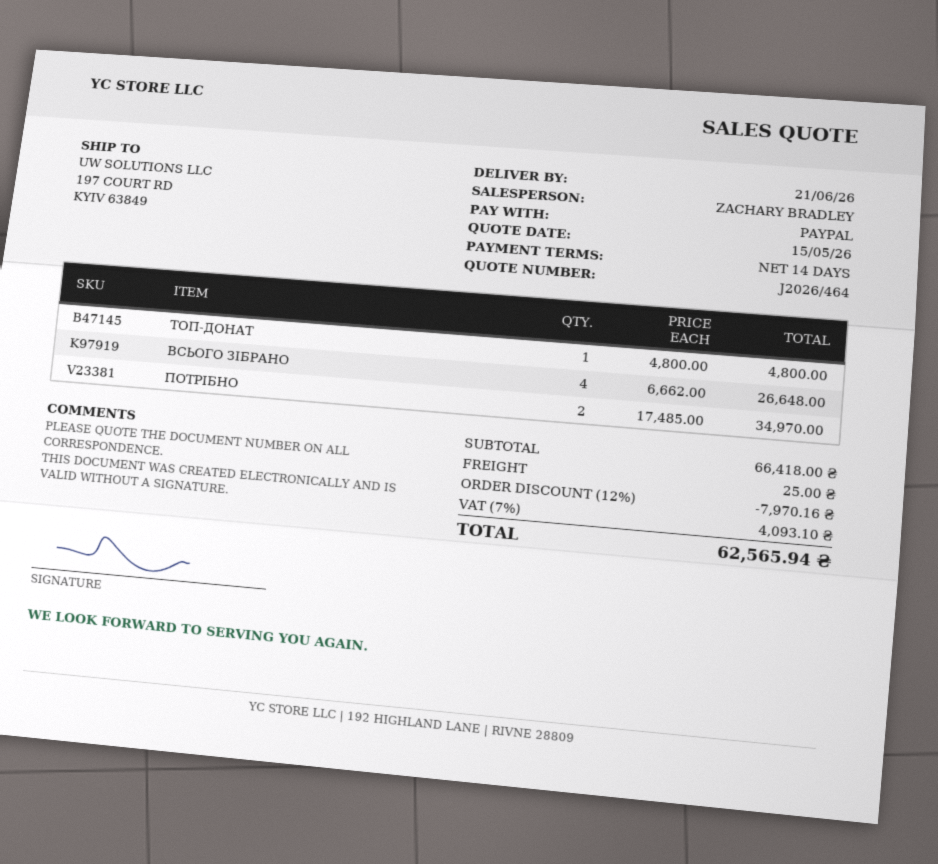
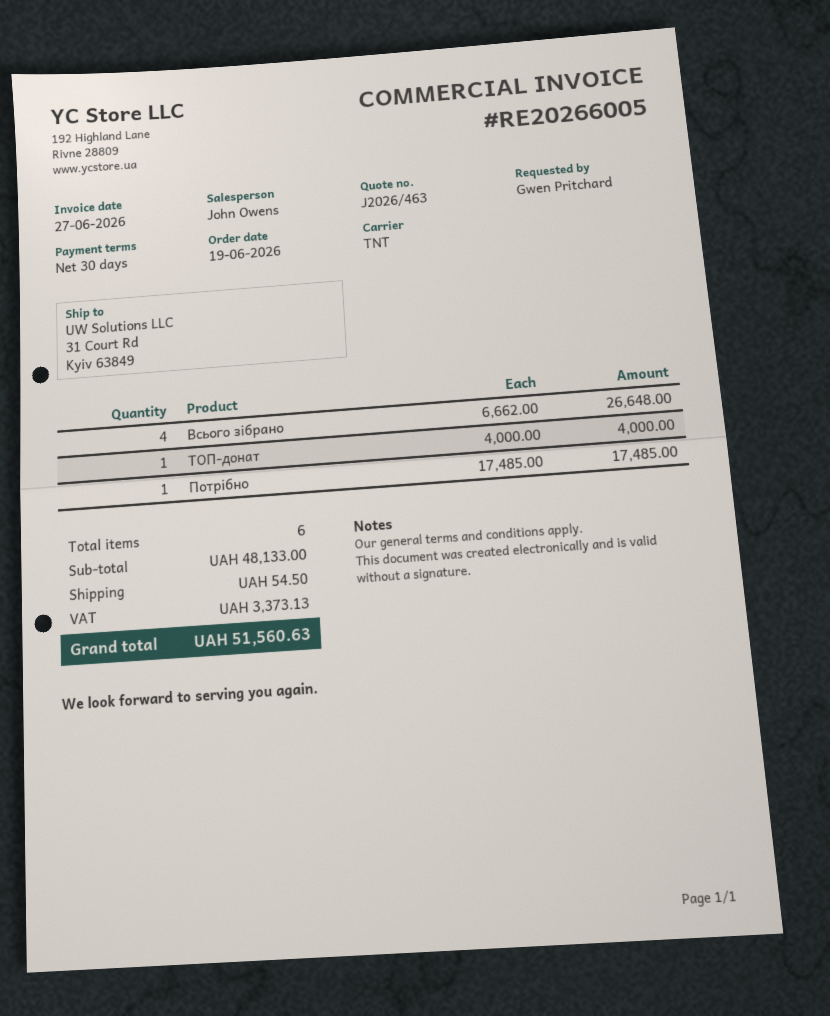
quote number: J2026/464 -> J2026/463
payment terms: 14 days -> 30 days
sales rep: ZACHARY BRADLEY -> John Owens
ship to: 197 COURT RD, KYIV 63849 -> 31 Court Rd, Kyiv 63849
ТОП-ДОНАТ: 1 x 4800.00 = 4800.00 -> 1 x 4000.00 = 4000.00
ПОТРІБНО: 2 x 17485.00 = 34970.00 -> 1 x 17485.00 = 17485.00
subtotal: 66418.00 -> 48133.00
discount: 12% = 7970.16 -> none
shipping: 25.00 -> 54.50
tax: 4093.10 -> 3373.13
total: 62565.94 -> 51560.63

